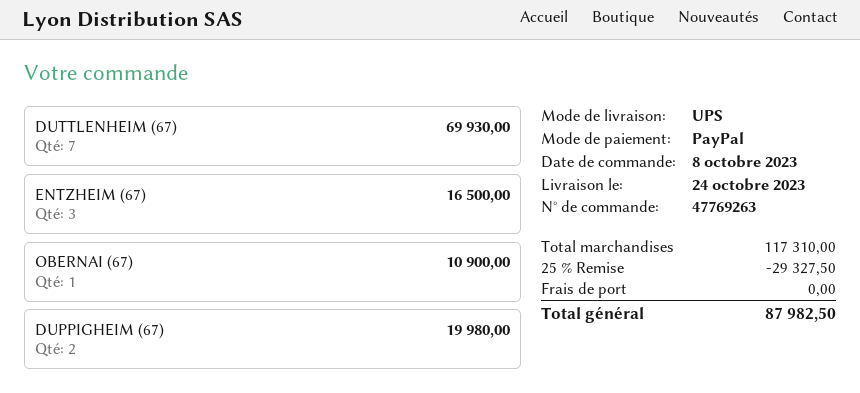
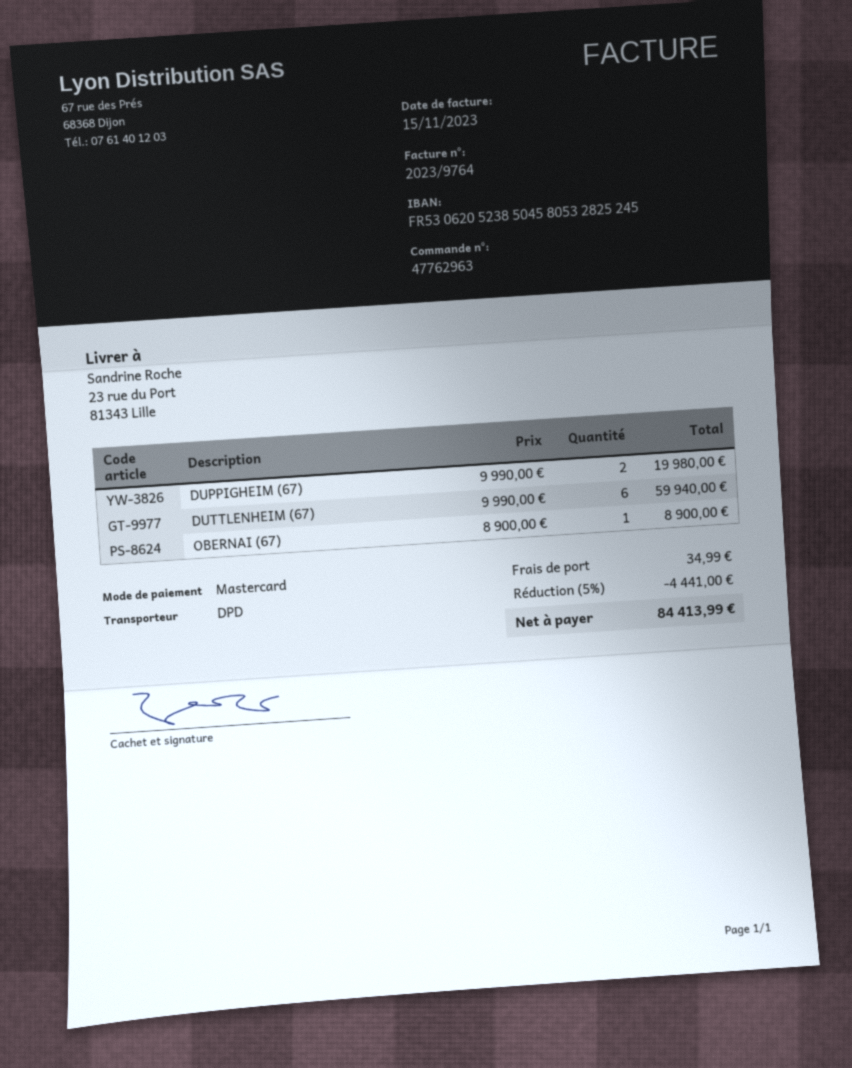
order number: 47769263 -> 47762963
payment method: PayPal -> Mastercard
shipping method: UPS -> DPD
DUTTLENHEIM (67): 7 for 69930.00 -> 6 for 59940.00
ENTZHEIM (67): 3 for 16500.00 -> none
OBERNAI (67): 1 for 10900.00 -> 1 for 8900.00
discount: 25% = 29327.50 -> 5% = 4441.00
shipping: 0.00 -> 34.99
total: 87982.50 -> 84413.99

